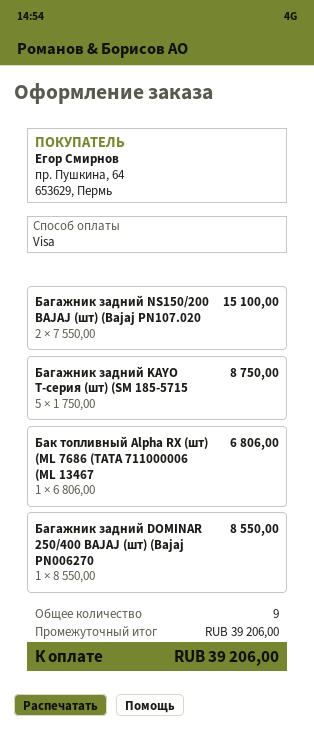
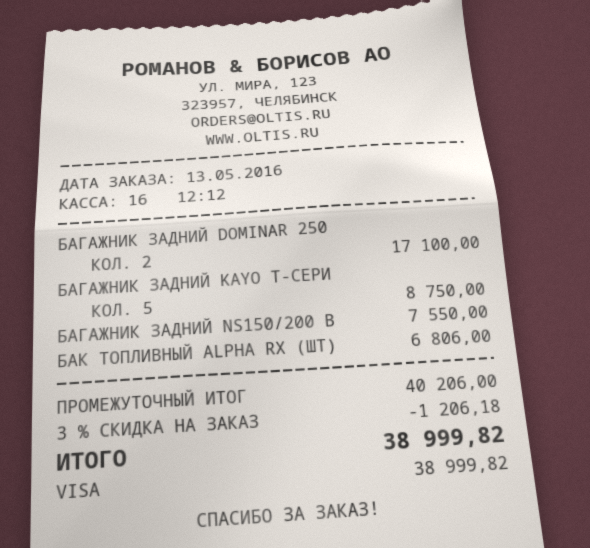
Багажник задний NS150/200 BAJAJ (шт) (Bajaj PN107.020: 2 for 15100.00 -> 1 for 7550.00
Багажник задний DOMINAR 250/400 BAJAJ (шт) (Bajaj PN006270: 1 for 8550.00 -> 2 for 17100.00
subtotal: 39206.00 -> 40206.00
discount: none -> 3% = 1206.18
total: 39206.00 -> 38999.82

